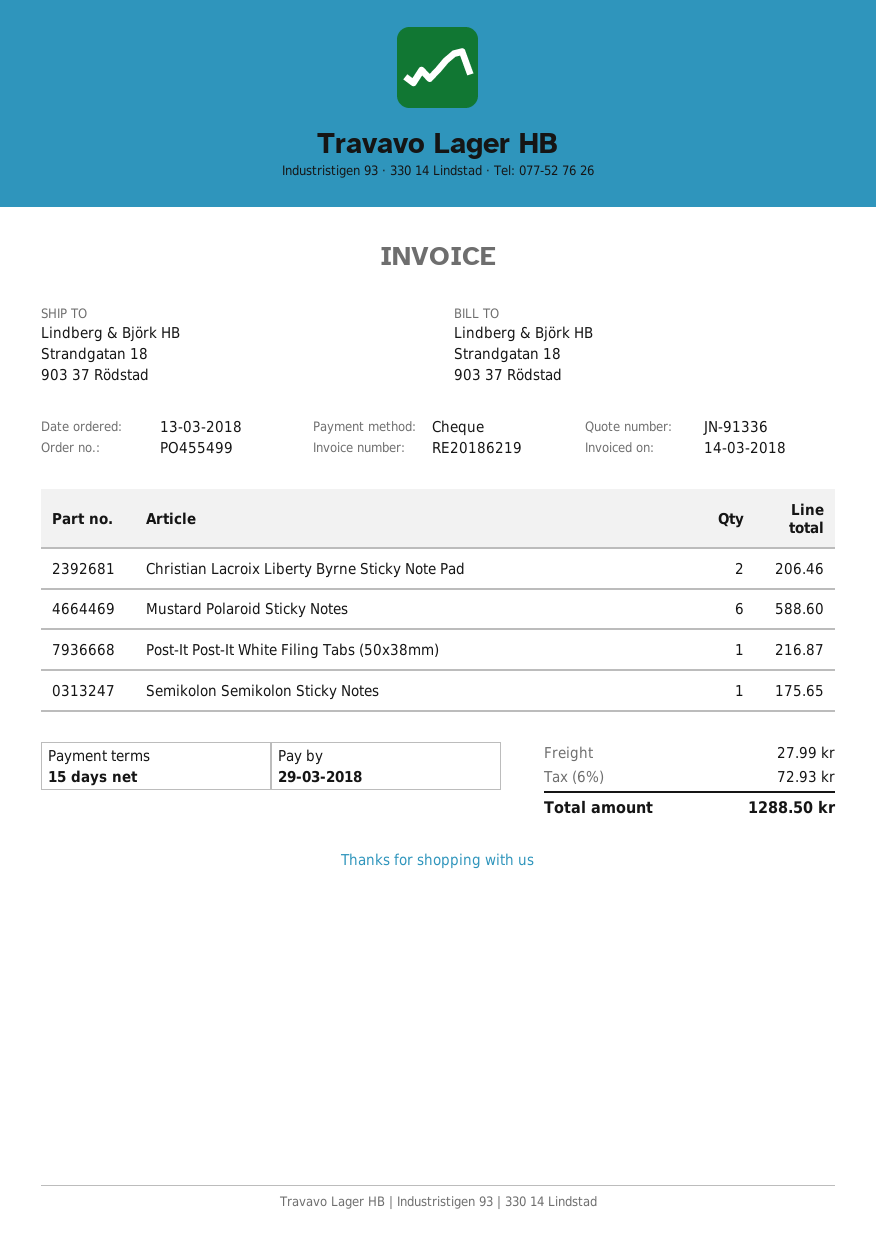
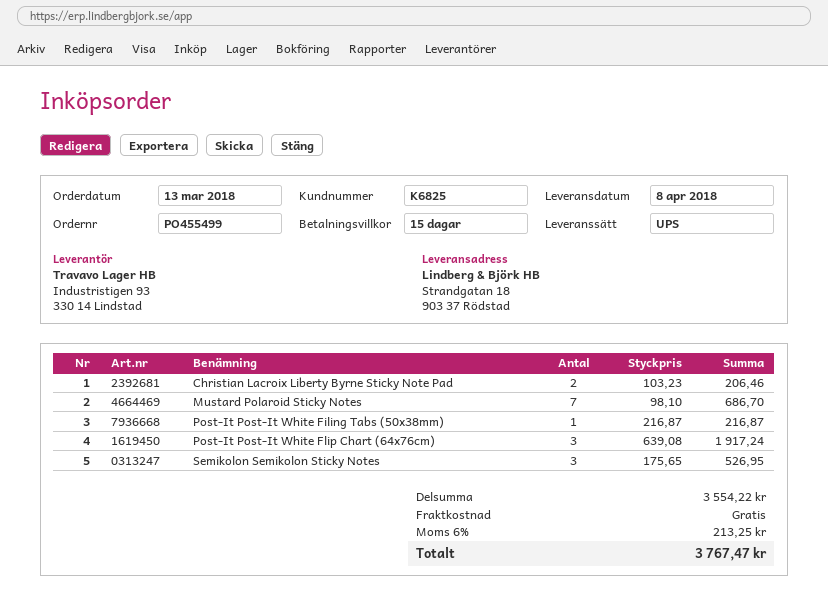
Mustard Polaroid Sticky Notes: 6 for 588.60 -> 7 for 686.70
Semikolon Semikolon Sticky Notes: 1 for 175.65 -> 3 for 526.95
Post-It Post-It White Flip Chart (64x76cm): none -> 3 for 1917.24
shipping: 27.99 -> 0.00
tax: 6% = 72.93 -> 6% = 213.25
total: 1288.50 -> 3767.47

